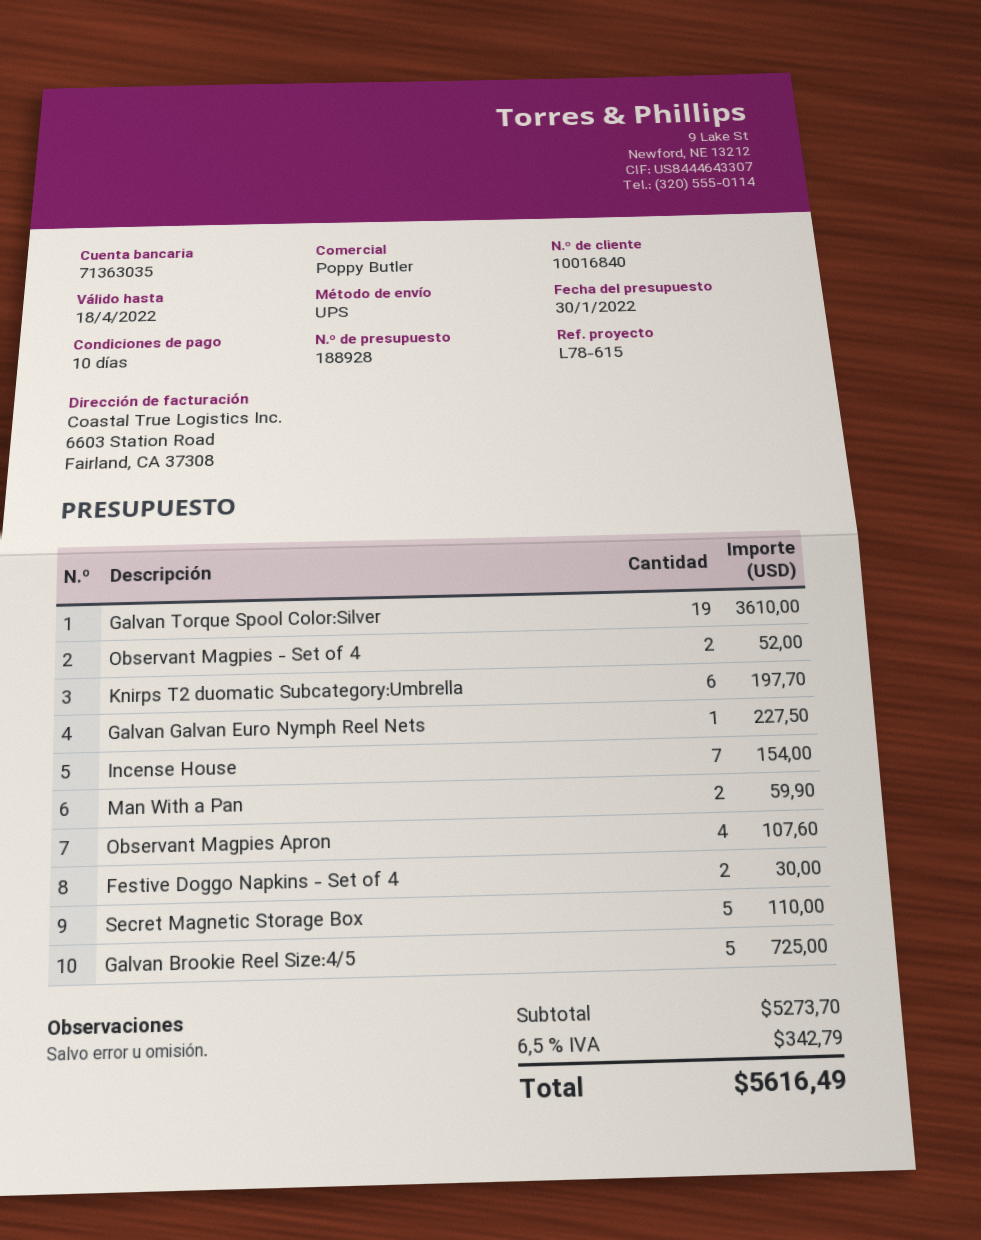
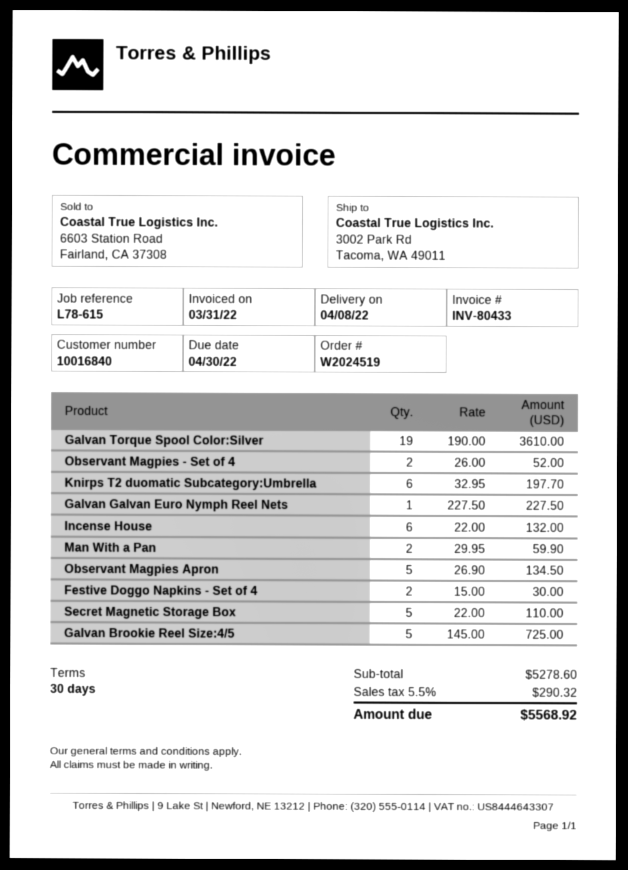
payment terms: 10 days -> 30 days
Incense House: 7 for 154.00 -> 6 for 132.00
Observant Magpies Apron: 4 for 107.60 -> 5 for 134.50
subtotal: 5273.70 -> 5278.60
tax: 6.5% = 342.79 -> 5.5% = 290.32
total: 5616.49 -> 5568.92

